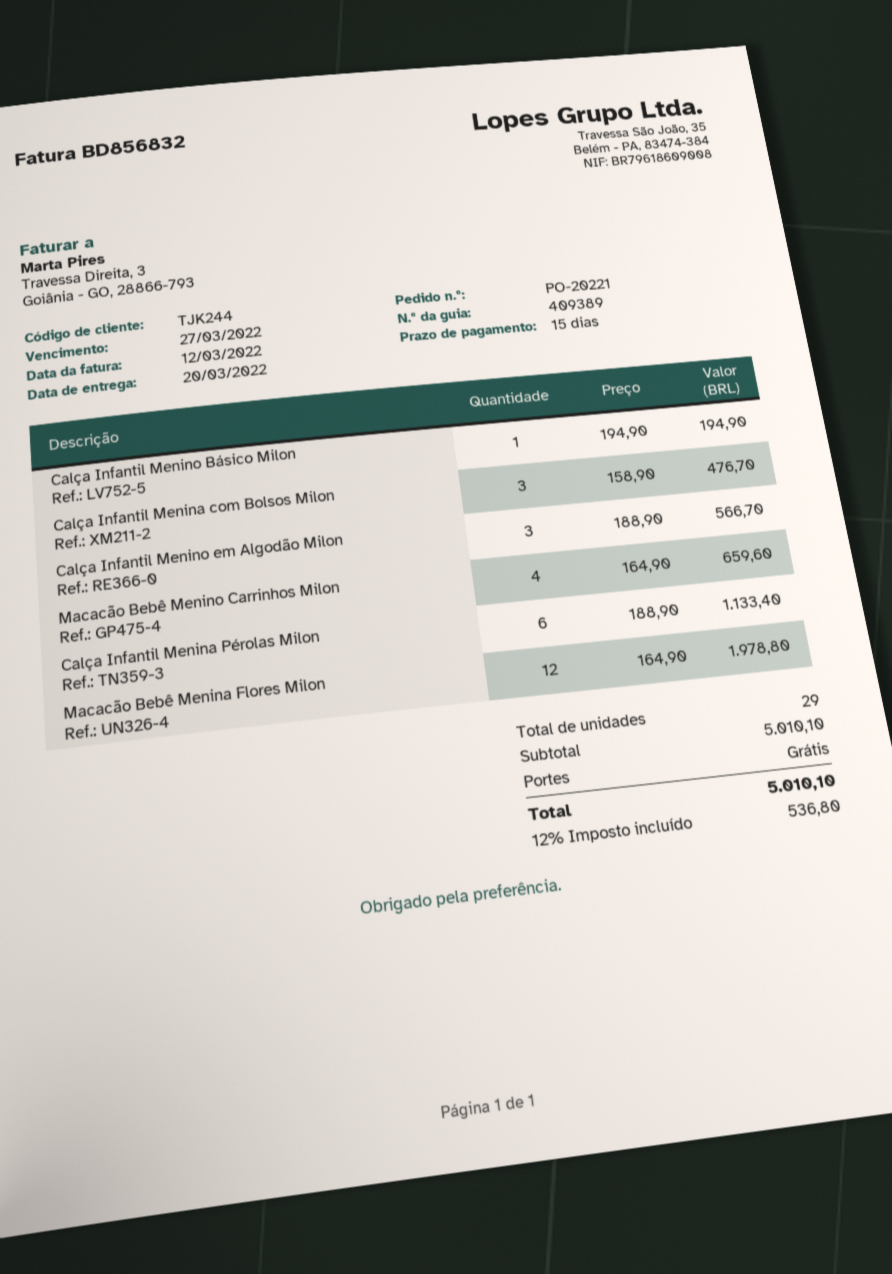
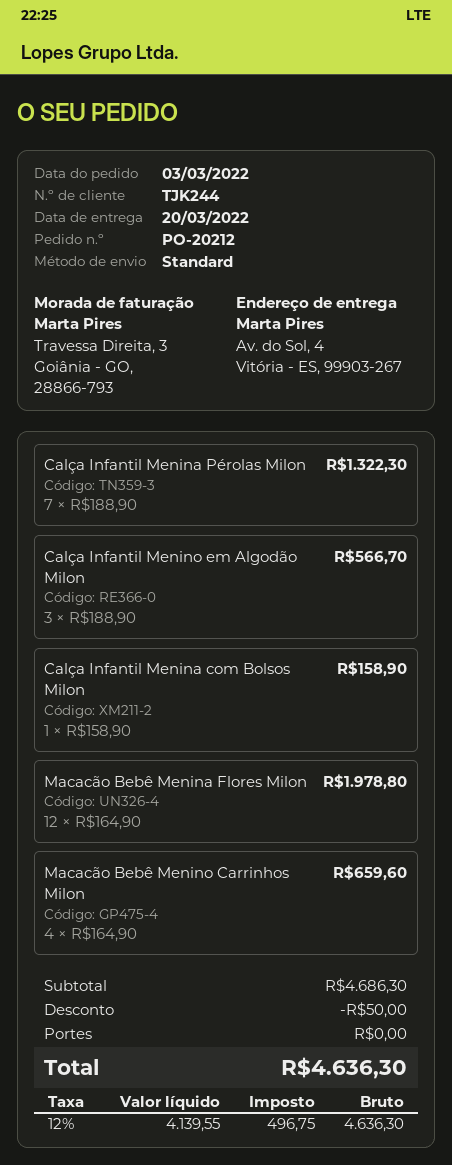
order number: PO-20221 -> PO-20212
Calça Infantil Menino Básico Milon: 1 x 194.90 = 194.90 -> none
Calça Infantil Menina com Bolsos Milon: 3 x 158.90 = 476.70 -> 1 x 158.90 = 158.90
Calça Infantil Menina Pérolas Milon: 6 x 188.90 = 1133.40 -> 7 x 188.90 = 1322.30
subtotal: 5010.10 -> 4686.30
discount: none -> 50.00
tax: 12% = 536.80 -> 12% = 496.75
total: 5010.10 -> 4636.30

